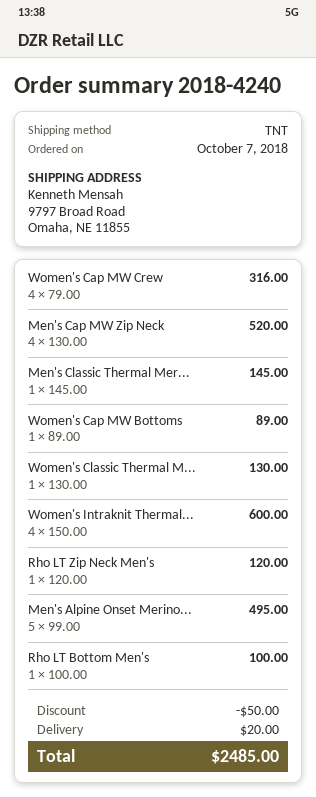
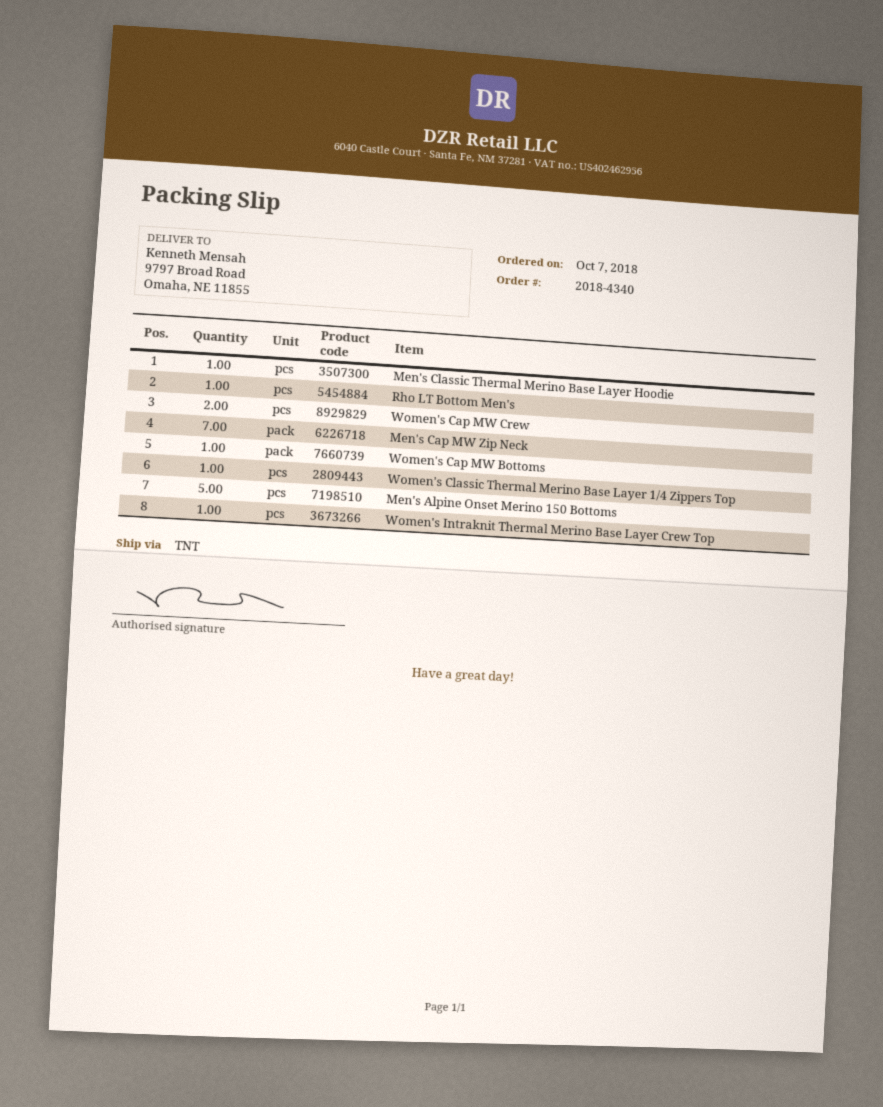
order number: 2018-4240 -> 2018-4340
Women's Cap MW Crew: 4 -> 2
Men's Cap MW Zip Neck: 4 -> 7
Women's Intraknit Thermal...: 4 -> 1
Rho LT Zip Neck Men's: 1 -> none

